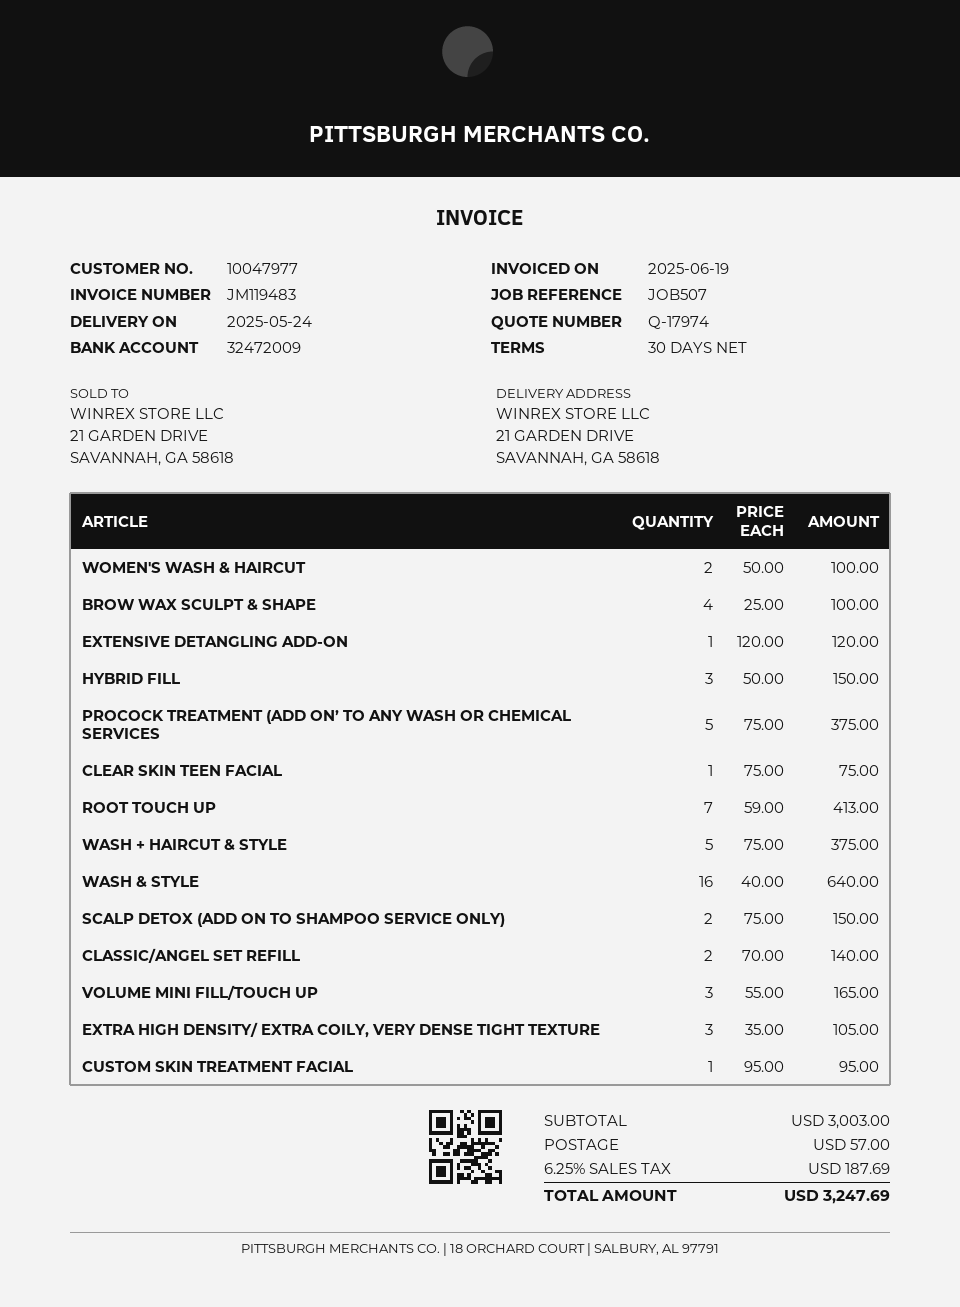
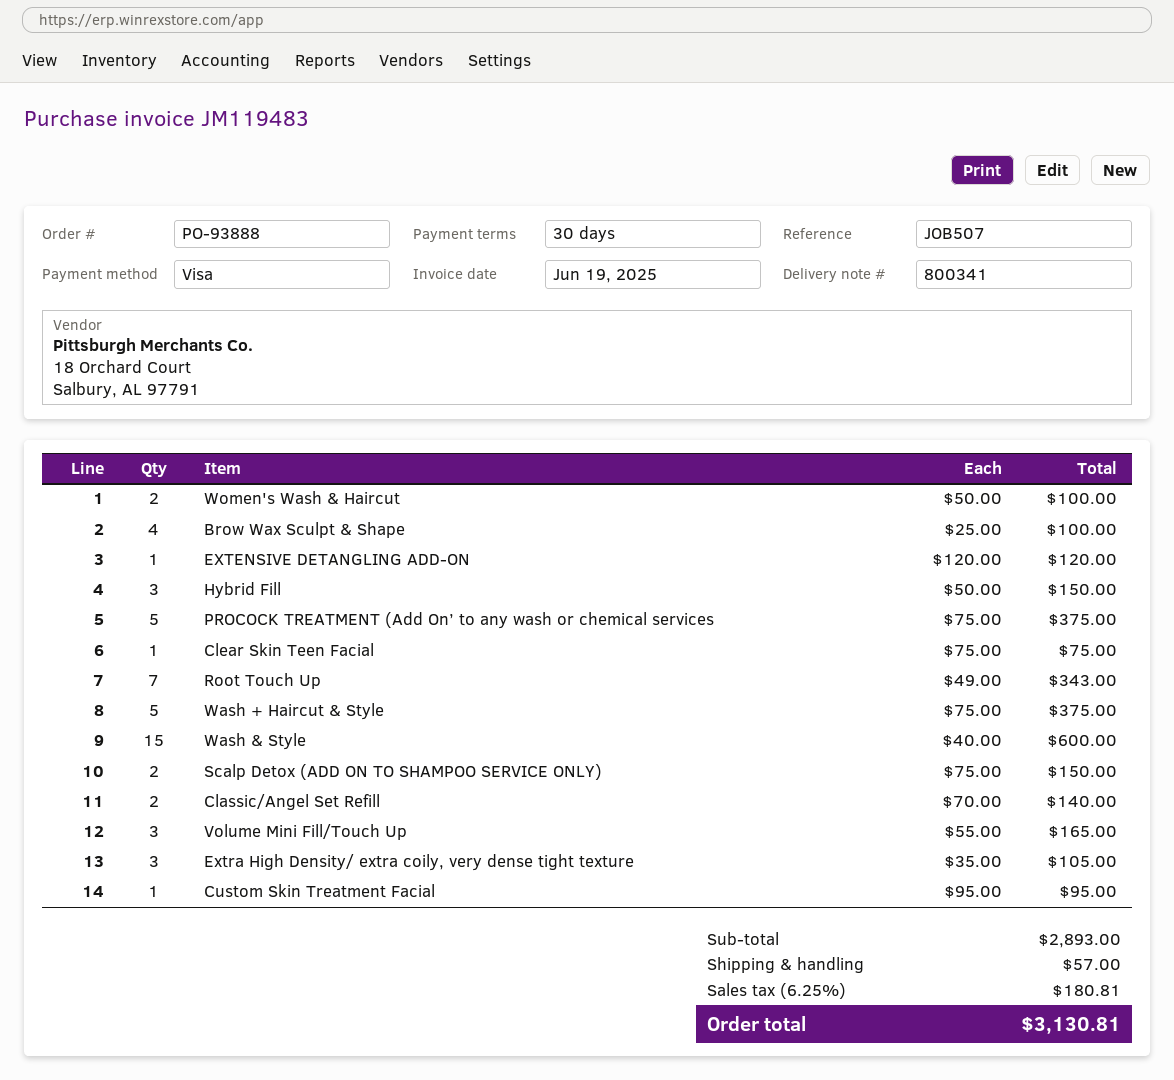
ROOT TOUCH UP: 7 x 59.00 = 413.00 -> 7 x 49.00 = 343.00
WASH & STYLE: 16 x 40.00 = 640.00 -> 15 x 40.00 = 600.00
subtotal: 3003.00 -> 2893.00
tax: 6.25% = 187.69 -> 6.25% = 180.81
total: 3247.69 -> 3130.81

